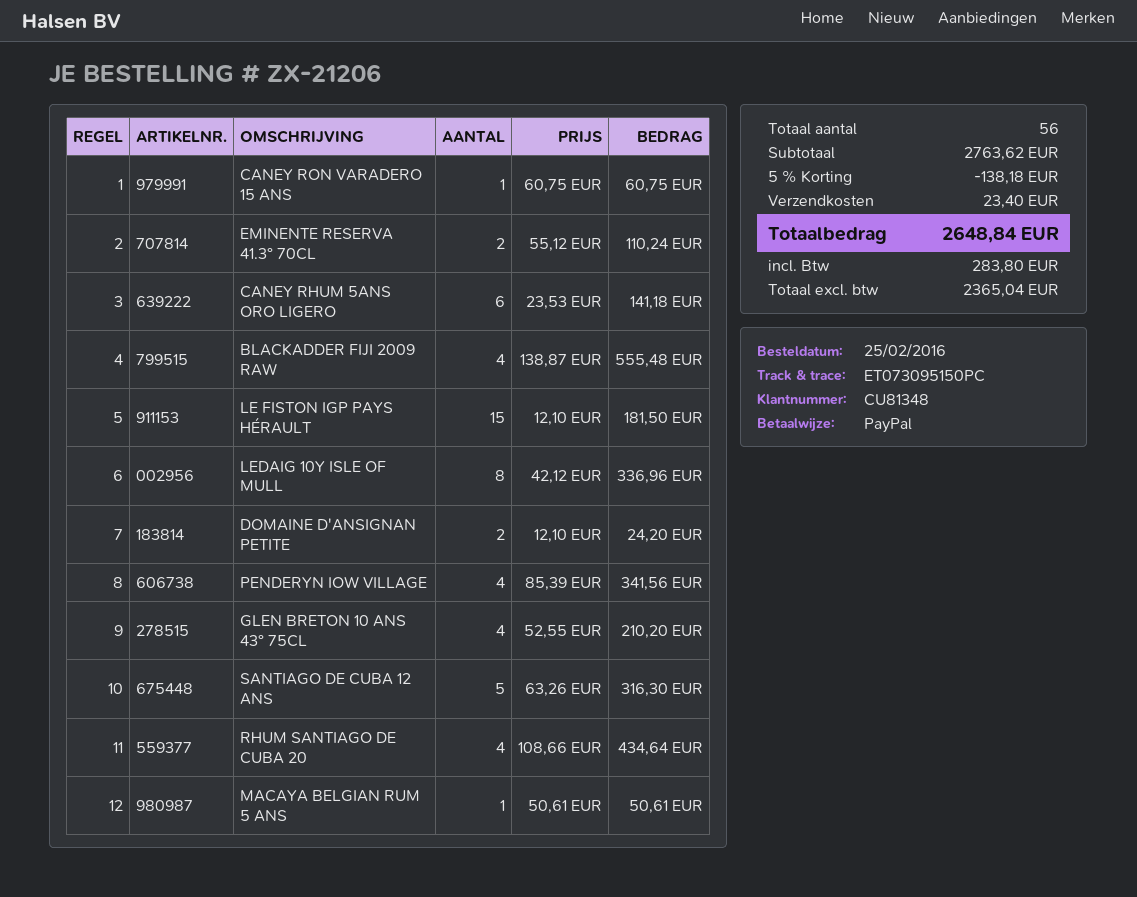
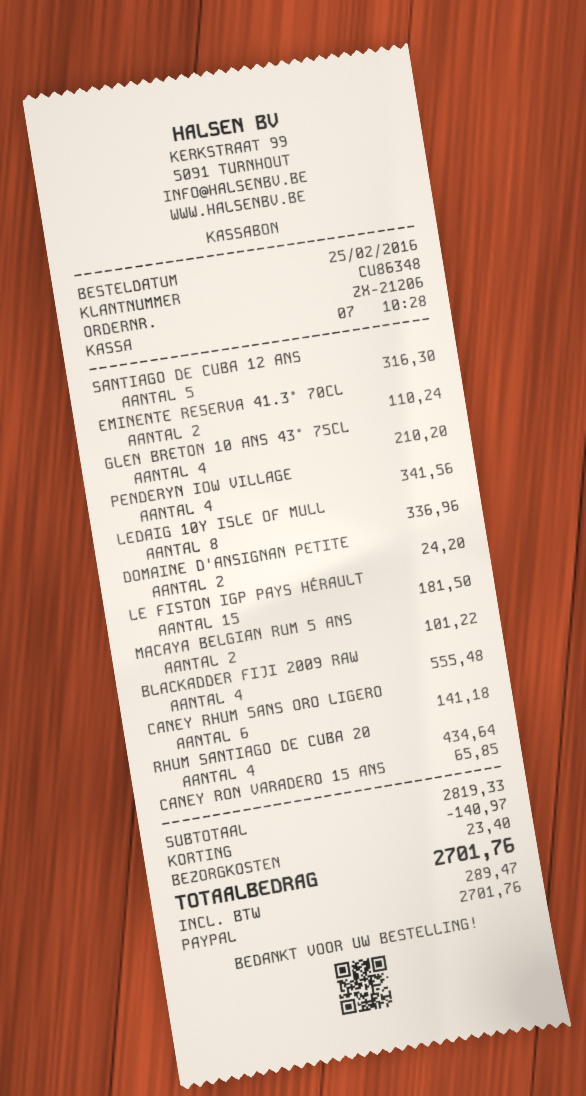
customer number: CU81348 -> CU86348
CANEY RON VARADERO 15 ANS: 1 for 60.75 -> 1 for 65.85
MACAYA BELGIAN RUM 5 ANS: 1 for 50.61 -> 2 for 101.22
subtotal: 2763.62 -> 2819.33
discount: 138.18 -> 140.97
tax: 283.80 -> 289.47
total: 2648.84 -> 2701.76

